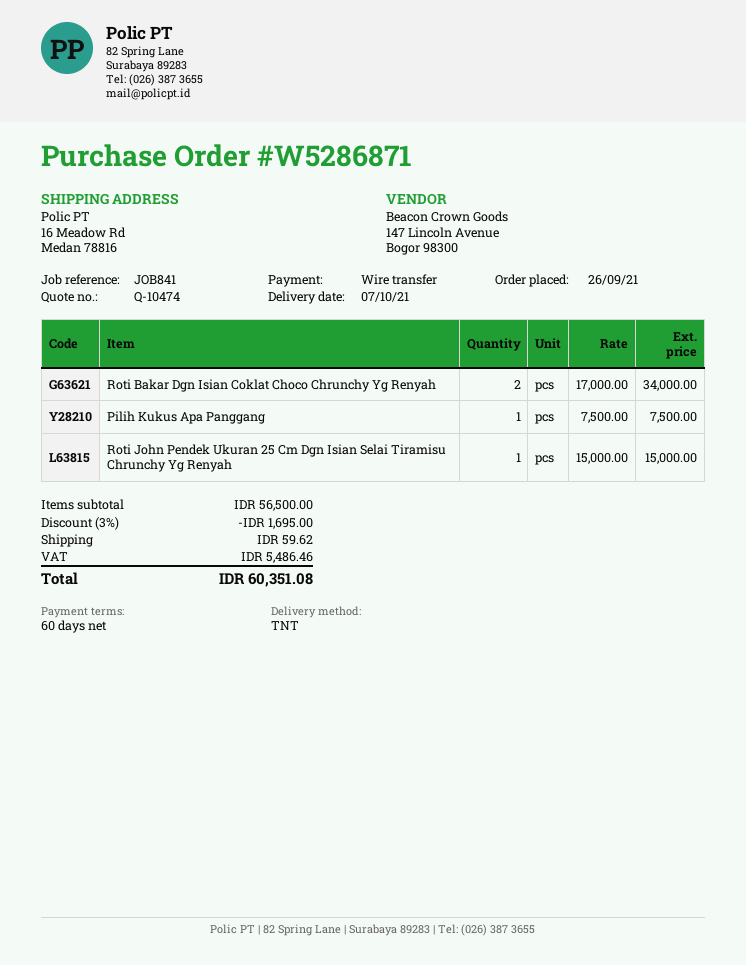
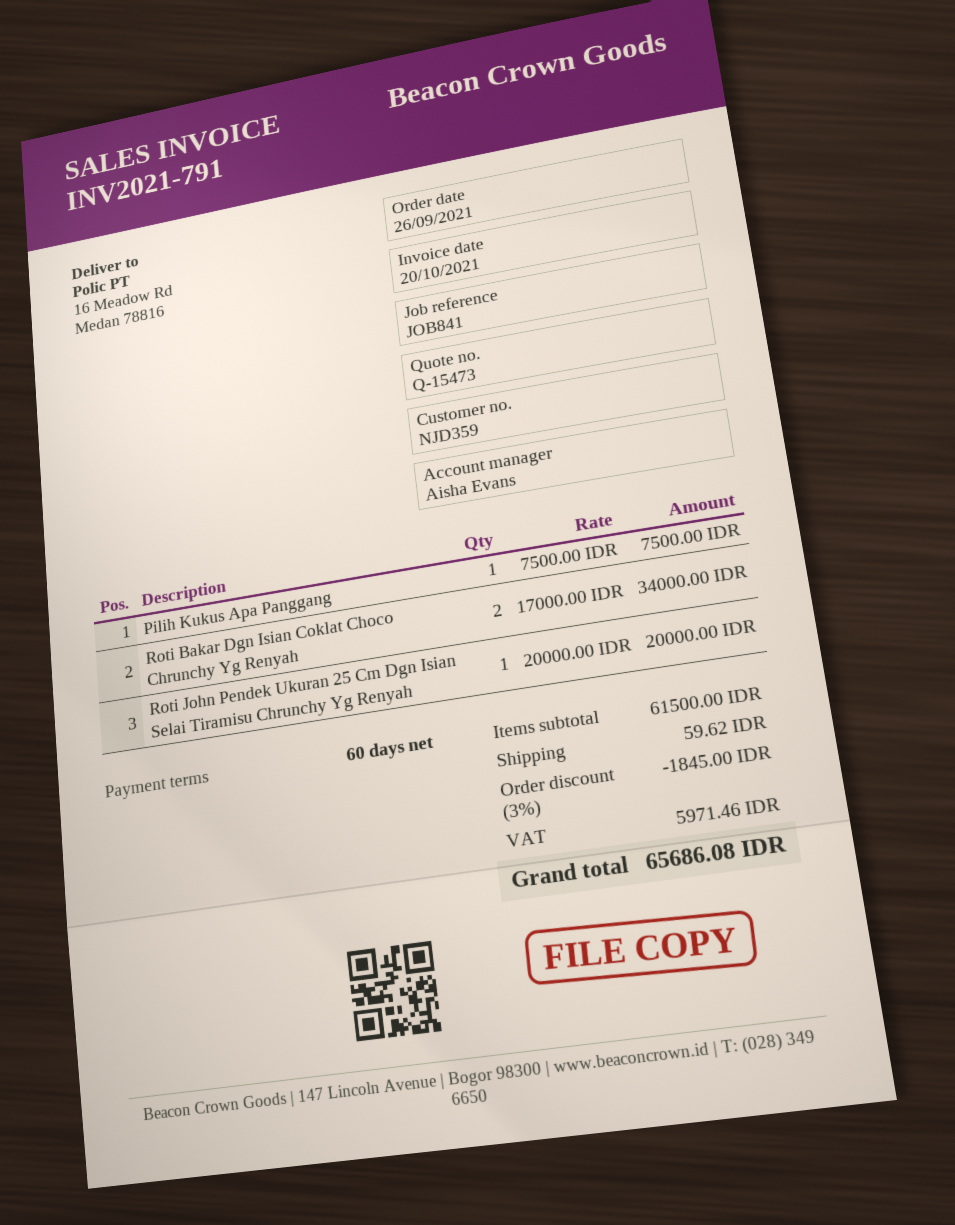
quote number: Q-10474 -> Q-15473
Roti John Pendek Ukuran 25 Cm Dgn Isian Selai Tiramisu Chrunchy Yg Renyah: 1 x 15000.00 = 15000.00 -> 1 x 20000.00 = 20000.00
subtotal: 56500.00 -> 61500.00
discount: 3% = 1695.00 -> 3% = 1845.00
tax: 5486.46 -> 5971.46
total: 60351.08 -> 65686.08

